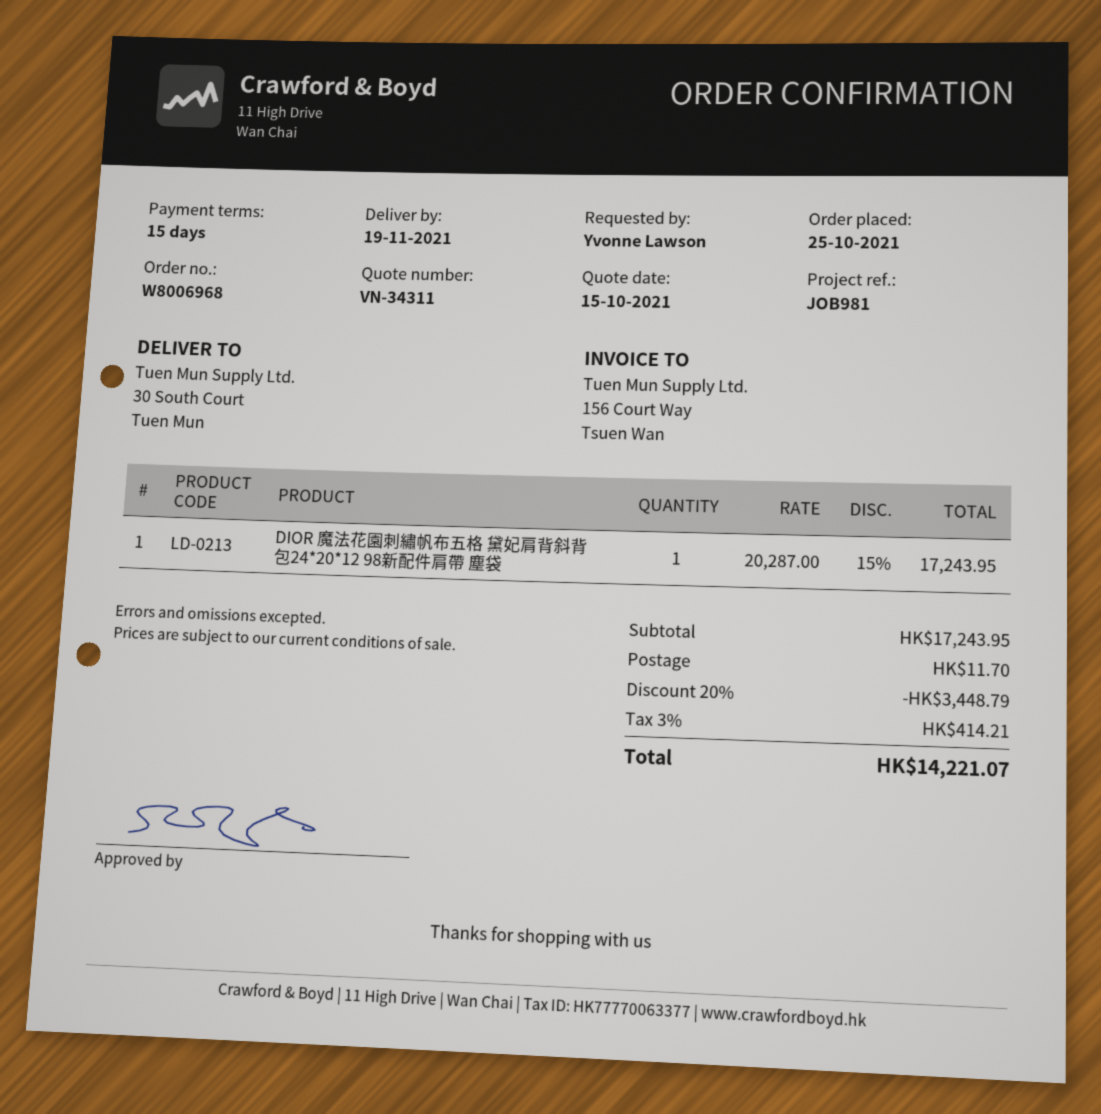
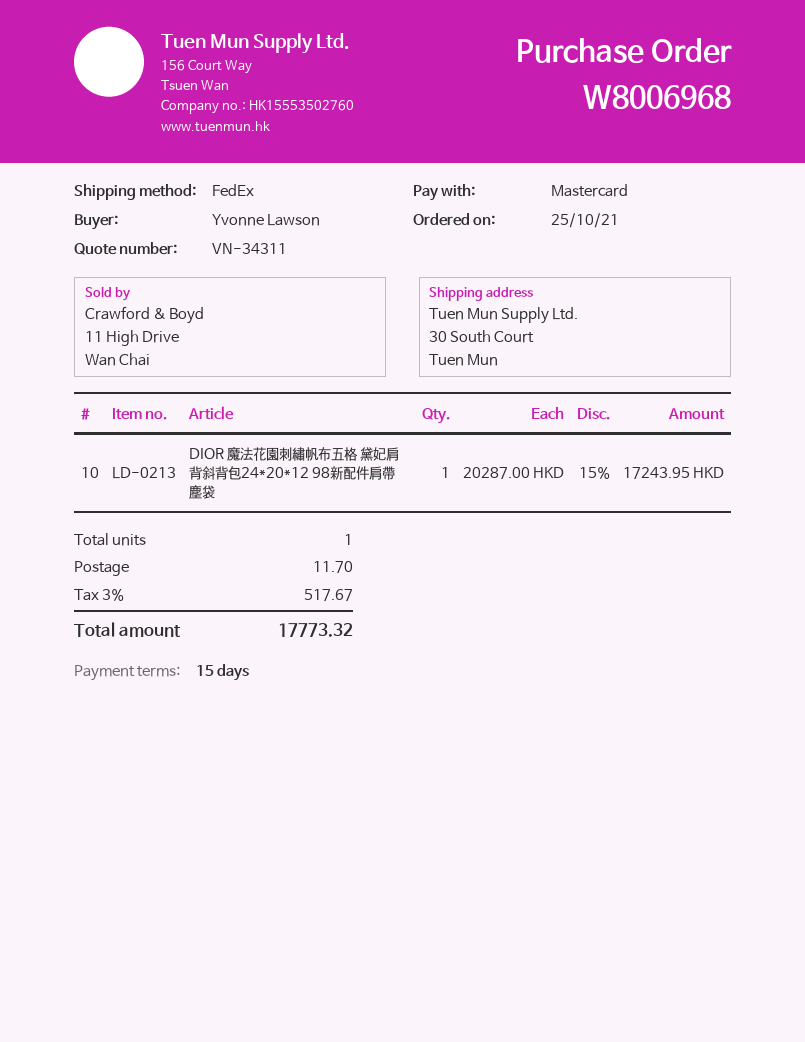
discount: 20% = 3448.79 -> none
tax: 3% = 414.21 -> 3% = 517.67
total: 14221.07 -> 17773.32

